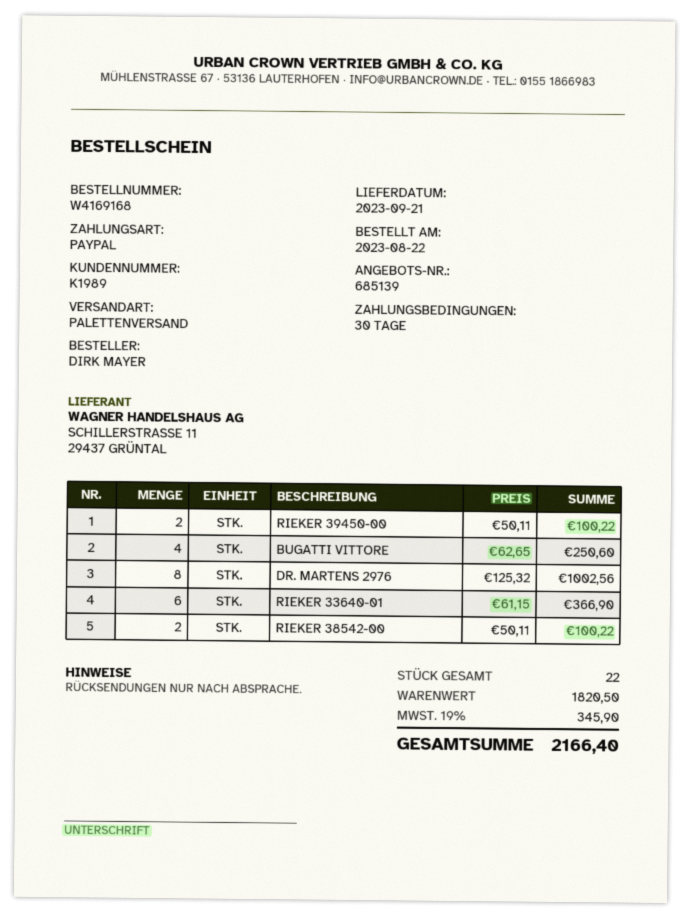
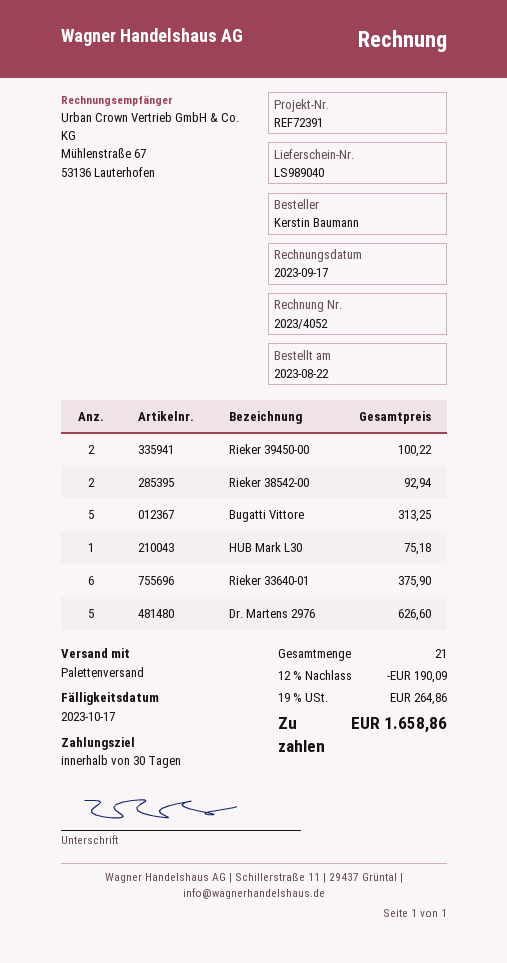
ordered by: DIRK MAYER -> Kerstin Baumann
BUGATTI VITTORE: 4 for 250.60 -> 5 for 313.25
DR. MARTENS 2976: 8 for 1002.56 -> 5 for 626.60
RIEKER 33640-01: 6 for 366.90 -> 6 for 375.90
RIEKER 38542-00: 2 for 100.22 -> 2 for 92.94
HUB Mark L30: none -> 1 for 75.18
total quantity: 22 -> 21
discount: none -> 12% = 190.09
tax: 19% = 345.90 -> 19% = 264.86
total: 2166.40 -> 1658.86

